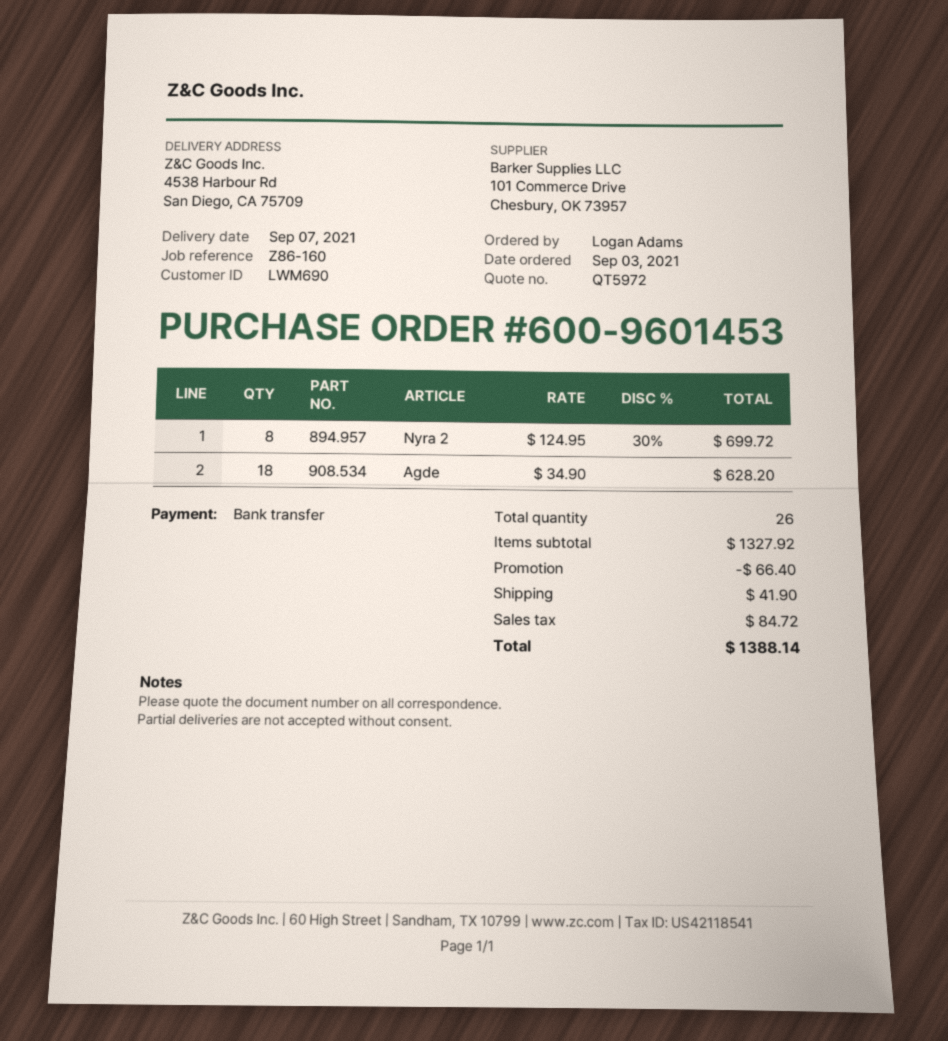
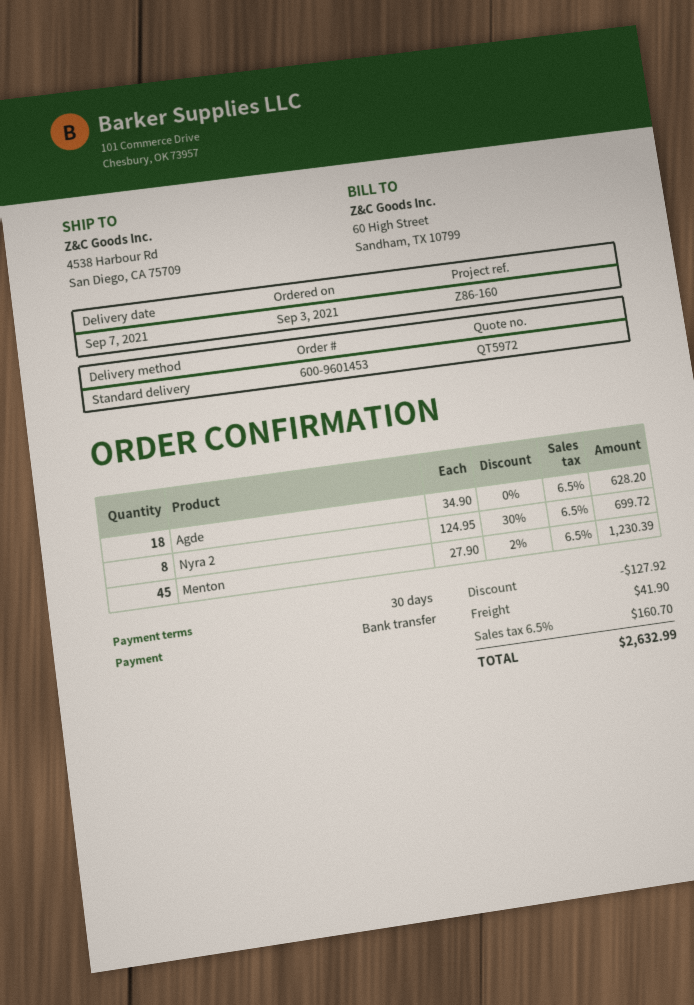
Menton: none -> 45 x 27.90 - 2% = 1230.39
discount: 66.40 -> 127.92
tax: 84.72 -> 160.70
total: 1388.14 -> 2632.99

